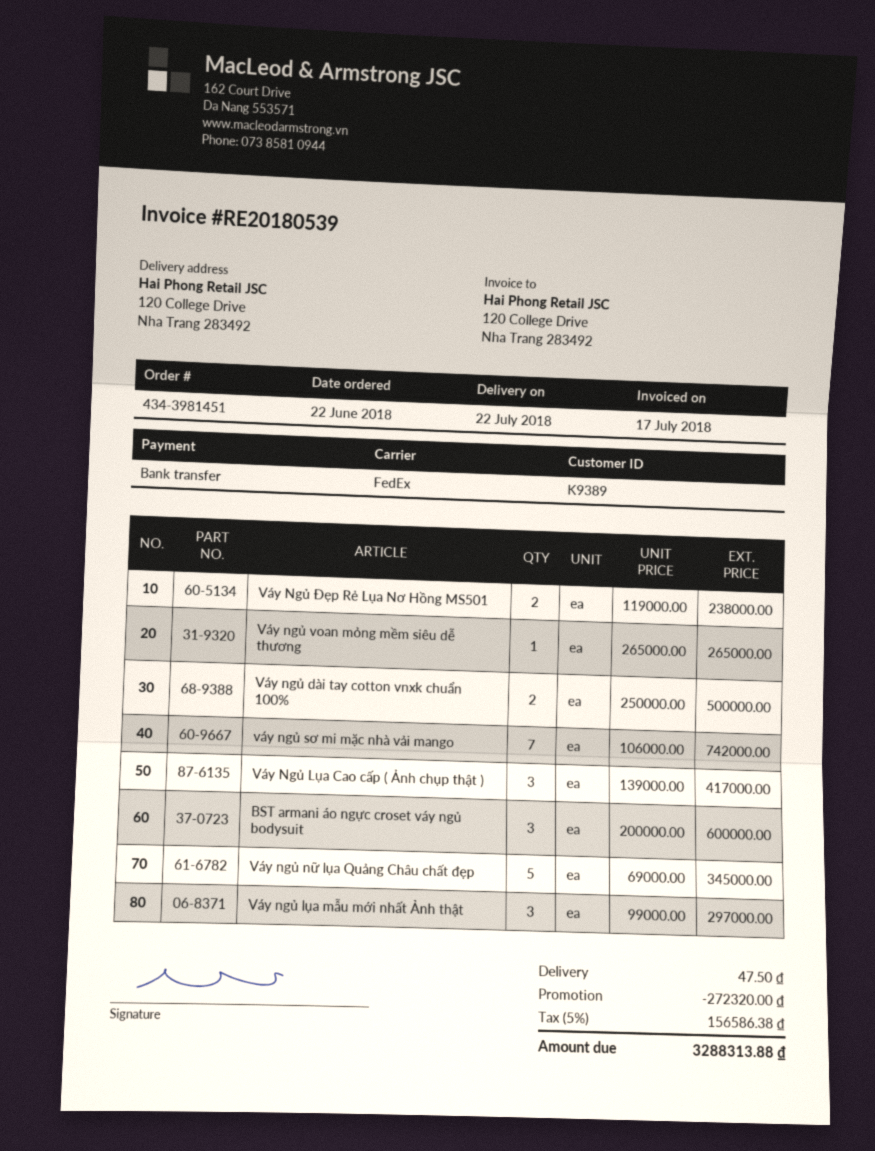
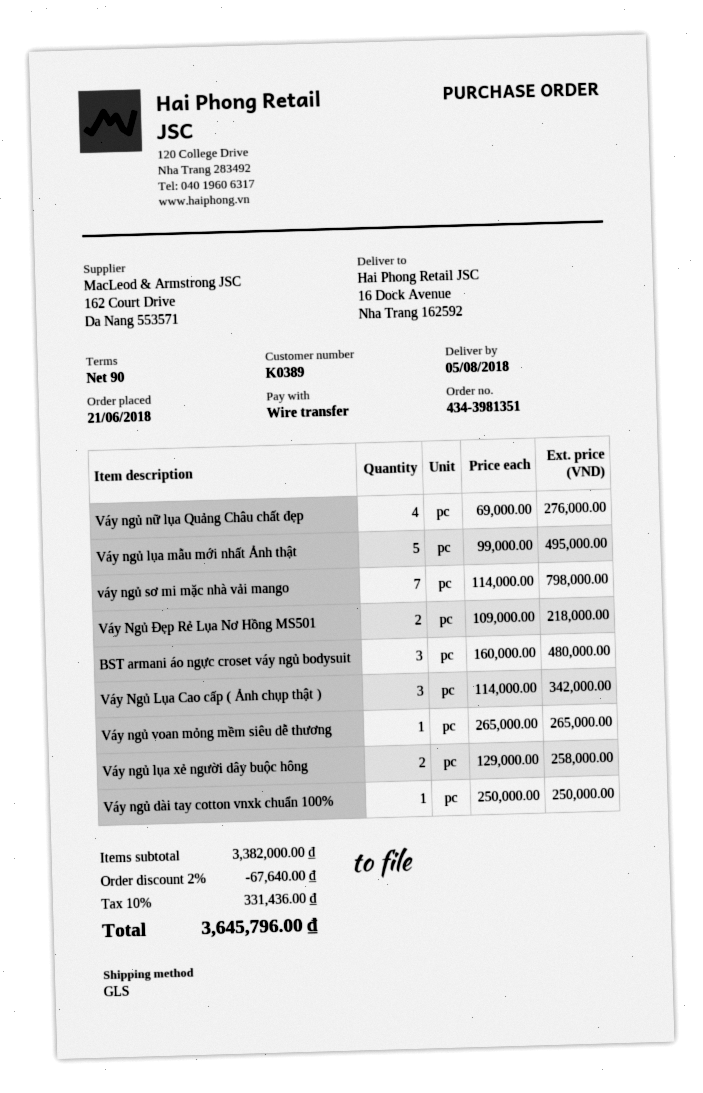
order number: 434-3981451 -> 434-3981351
order date: 2018-06-22 -> 2018-06-21
delivery date: 2018-07-22 -> 2018-08-05
customer number: K9389 -> K0389
shipping method: FedEx -> GLS
ship to: 120 College Drive, Nha Trang 283492 -> 16 Dock Avenue, Nha Trang 162592
Váy Ngủ Đẹp Rẻ Lụa Nơ Hồng MS501: 2 x 119000.00 = 238000.00 -> 2 x 109000.00 = 218000.00
Váy ngủ dài tay cotton vnxk chuẩn 100%: 2 x 250000.00 = 500000.00 -> 1 x 250000.00 = 250000.00
váy ngủ sơ mi mặc nhà vải mango: 7 x 106000.00 = 742000.00 -> 7 x 114000.00 = 798000.00
Váy Ngủ Lụa Cao cấp ( Ảnh chụp thật ): 3 x 139000.00 = 417000.00 -> 3 x 114000.00 = 342000.00
BST armani áo ngực croset váy ngủ bodysuit: 3 x 200000.00 = 600000.00 -> 3 x 160000.00 = 480000.00
Váy ngủ nữ lụa Quảng Châu chất đẹp: 5 x 69000.00 = 345000.00 -> 4 x 69000.00 = 276000.00
Váy ngủ lụa mẫu mới nhất Ảnh thật: 3 x 99000.00 = 297000.00 -> 5 x 99000.00 = 495000.00
Váy ngủ lụa xẻ người dây buộc hông: none -> 2 x 129000.00 = 258000.00
discount: 272320.00 -> 67640.00
shipping: 47.50 -> none
tax: 5% = 156586.38 -> 10% = 331436.00
total: 3288313.88 -> 3645796.00

